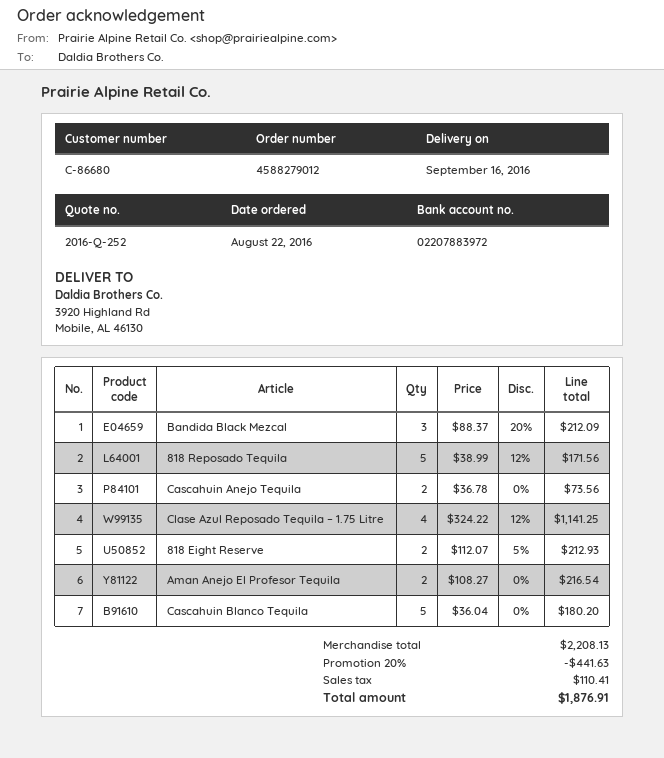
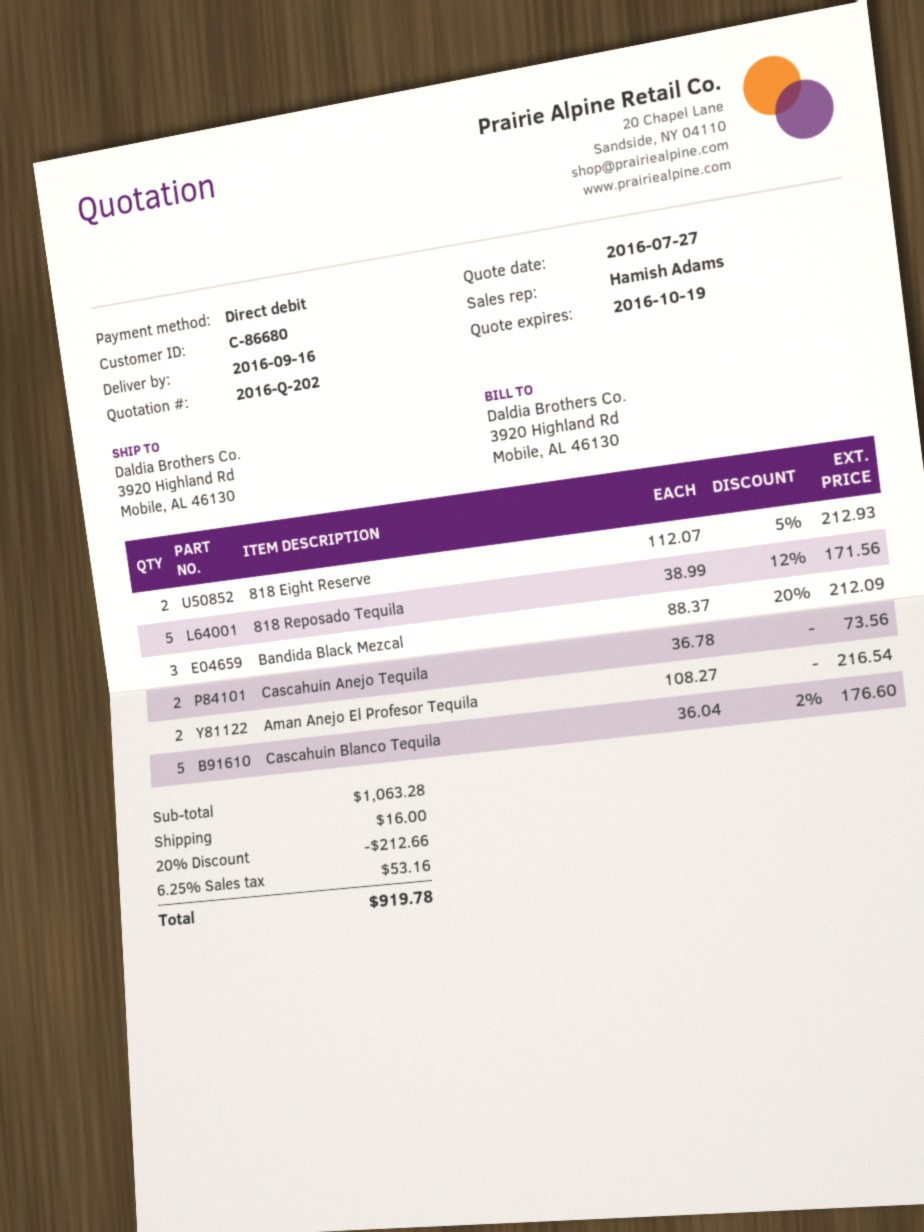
quote number: 2016-Q-252 -> 2016-Q-202
Clase Azul Reposado Tequila – 1.75 Litre: 4 x 324.22 - 12% = 1141.25 -> none
Cascahuin Blanco Tequila: 5 x 36.04 = 180.20 -> 5 x 36.04 - 2% = 176.60
subtotal: 2208.13 -> 1063.28
discount: 20% = 441.63 -> 20% = 212.66
shipping: none -> 16.00
tax: 110.41 -> 53.16
total: 1876.91 -> 919.78

